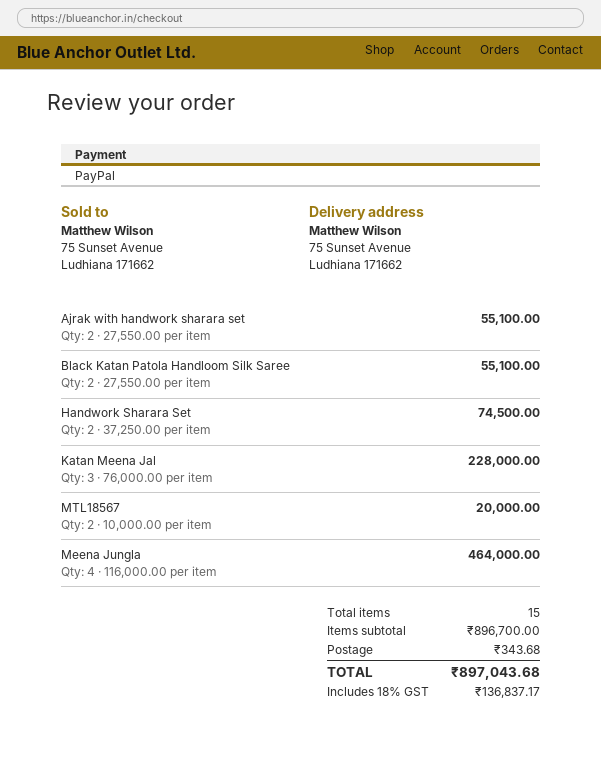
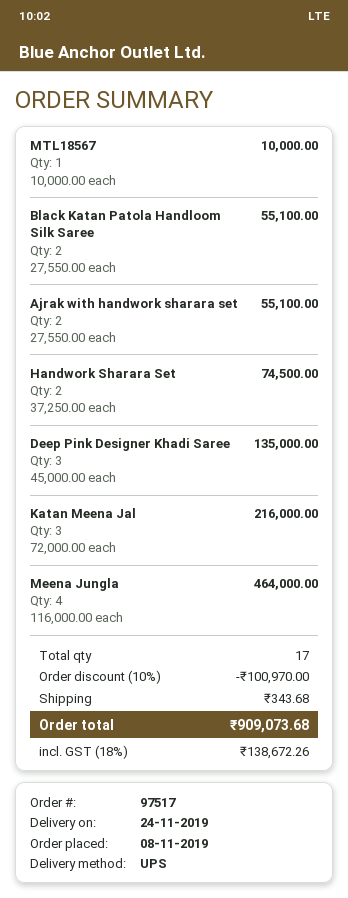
Katan Meena Jal: 3 x 76000.00 = 228000.00 -> 3 x 72000.00 = 216000.00
MTL18567: 2 x 10000.00 = 20000.00 -> 1 x 10000.00 = 10000.00
Deep Pink Designer Khadi Saree: none -> 3 x 45000.00 = 135000.00
total quantity: 15 -> 17
discount: none -> 10% = 100970.00
tax: 18% = 136837.17 -> 18% = 138672.26
total: 897043.68 -> 909073.68

